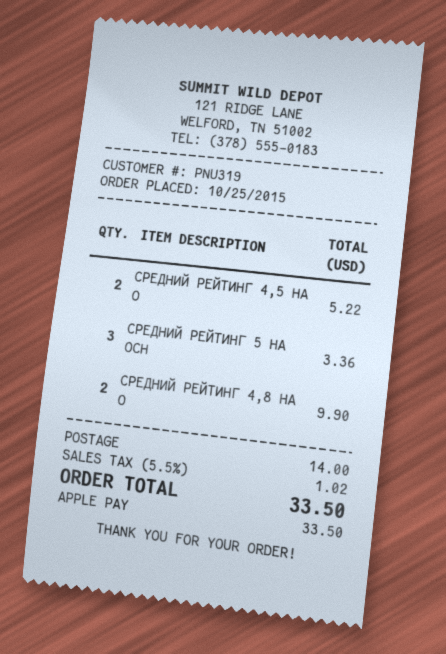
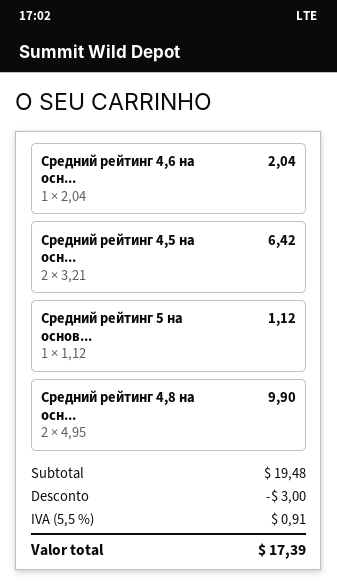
СРЕДНИЙ РЕЙТИНГ 4,5 НА О: 2 for 5.22 -> 2 for 6.42
СРЕДНИЙ РЕЙТИНГ 5 НА ОСН: 3 for 3.36 -> 1 for 1.12
Средний рейтинг 4,6 на осн...: none -> 1 for 2.04
discount: none -> 3.00
shipping: 14.00 -> none
tax: 5.5% = 1.02 -> 5.5% = 0.91
total: 33.50 -> 17.39

